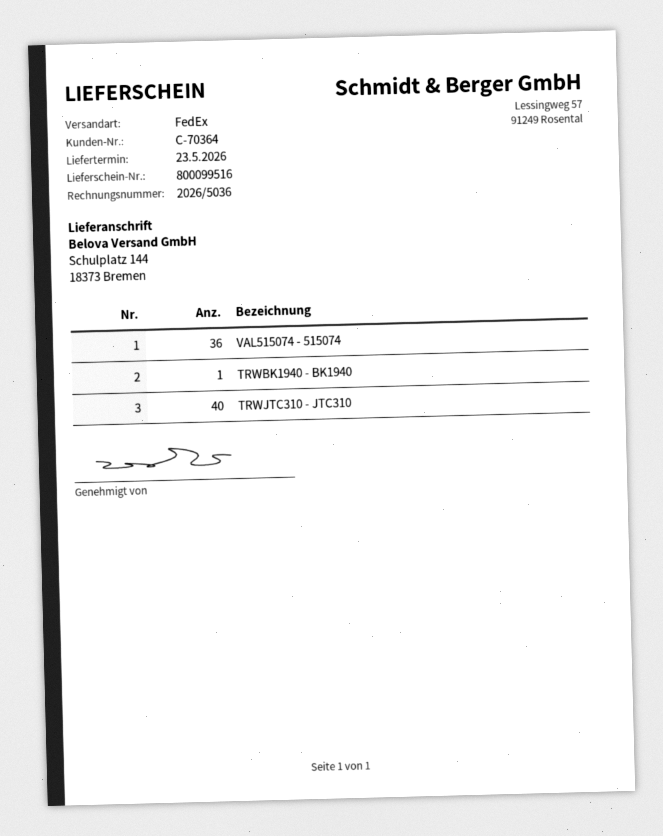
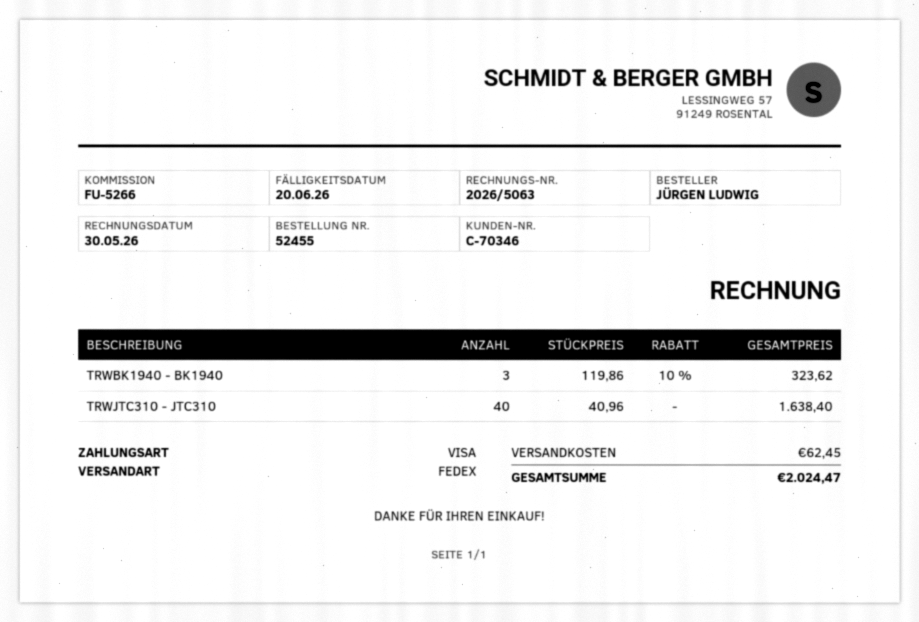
invoice number: 2026/5036 -> 2026/5063
customer number: C-70364 -> C-70346
VAL515074 - 515074: 36 -> none
TRWBK1940 - BK1940: 1 -> 3

